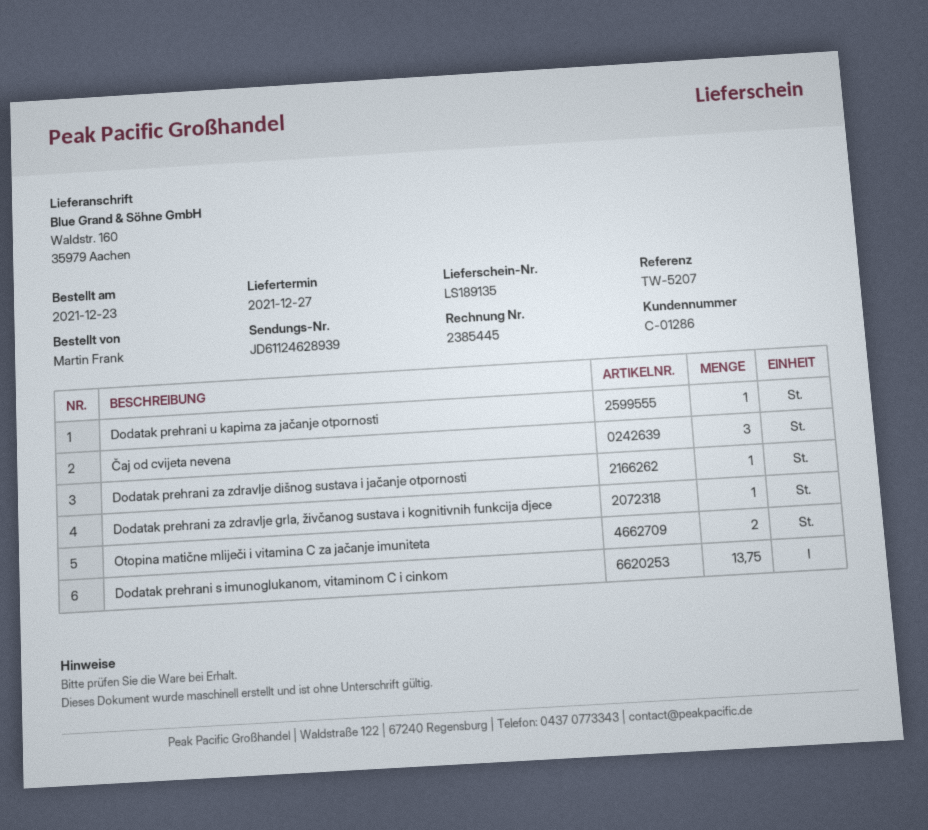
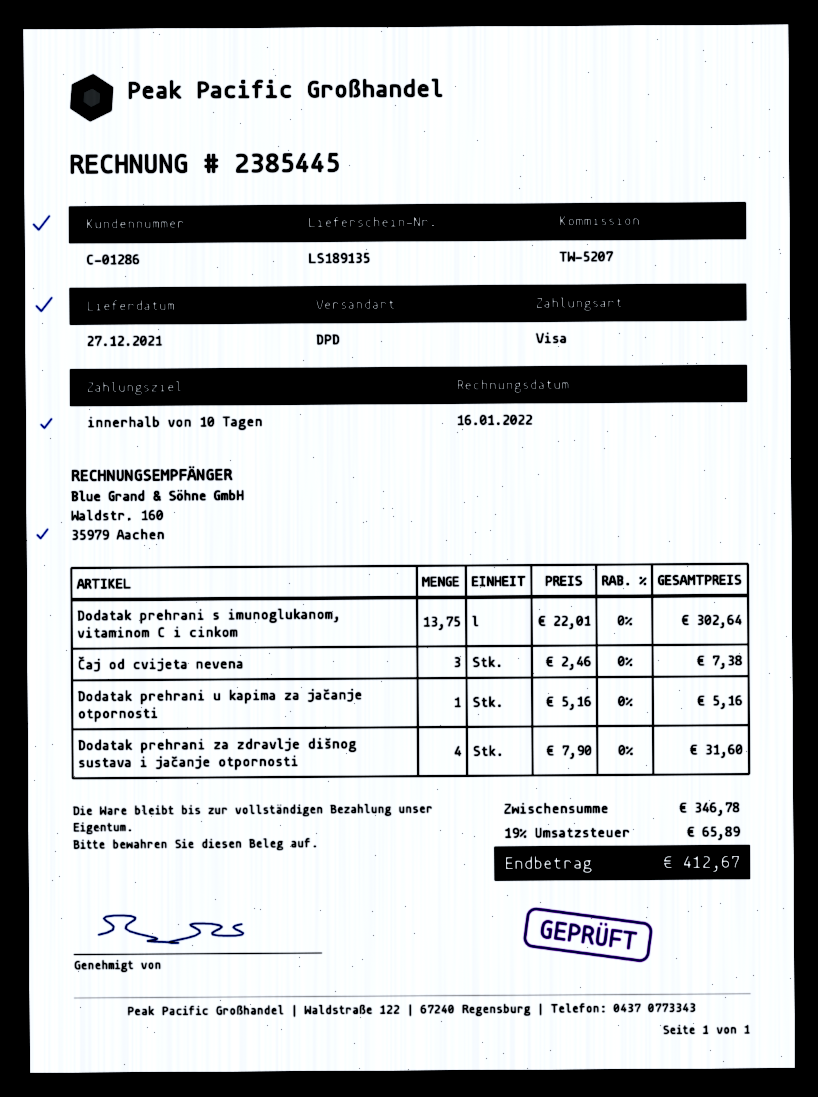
Dodatak prehrani za zdravlje dišnog sustava i jačanje otpornosti: 1 -> 4
Dodatak prehrani za zdravlje grla, živčanog sustava i kognitivnih funkcija djece: 1 -> none
Otopina matične mliječi i vitamina C za jačanje imuniteta: 2 -> none

